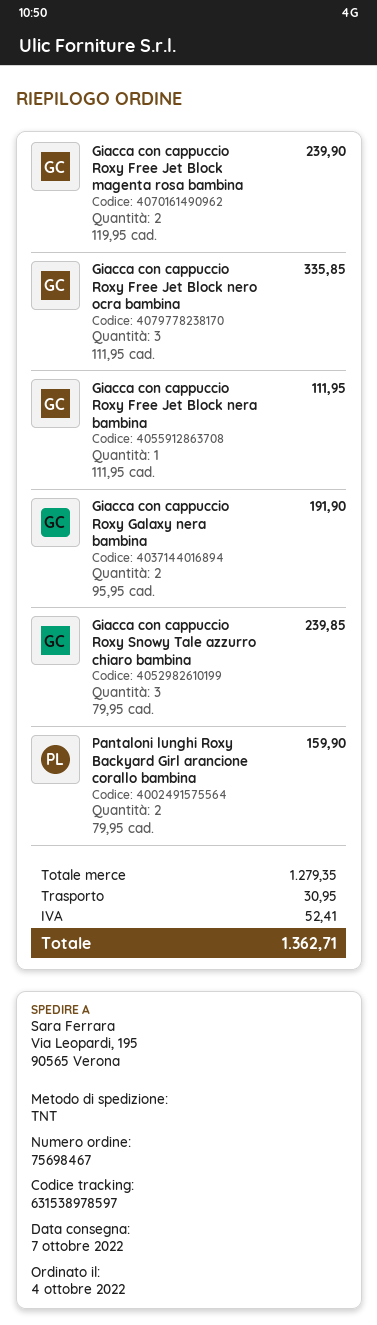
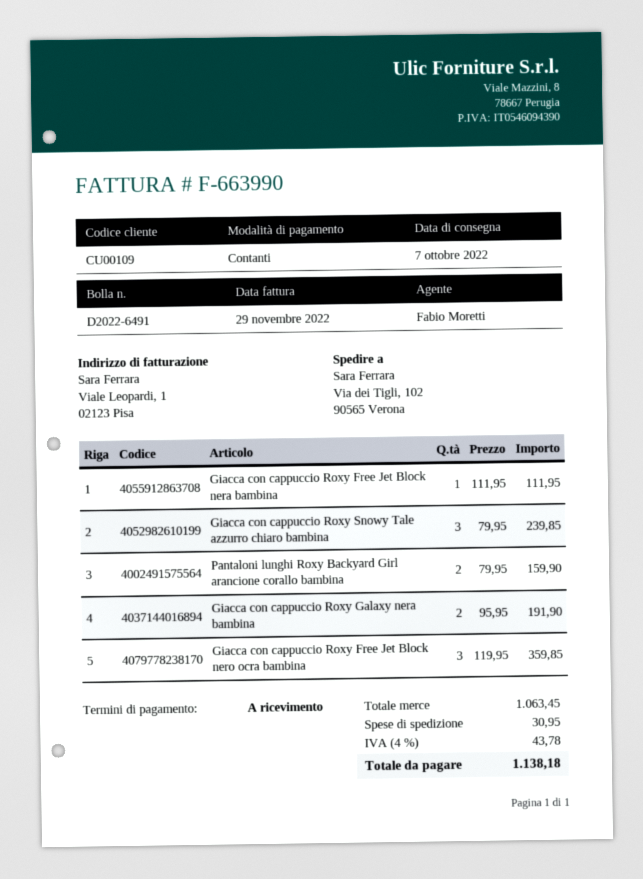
ship to: Via Leopardi, 195, 90565 Verona -> Via dei Tigli, 102, 90565 Verona
Giacca con cappuccio Roxy Free Jet Block magenta rosa bambina: 2 x 119.95 = 239.90 -> none
Giacca con cappuccio Roxy Free Jet Block nero ocra bambina: 3 x 111.95 = 335.85 -> 3 x 119.95 = 359.85
subtotal: 1279.35 -> 1063.45
tax: 52.41 -> 43.78
total: 1362.71 -> 1138.18

